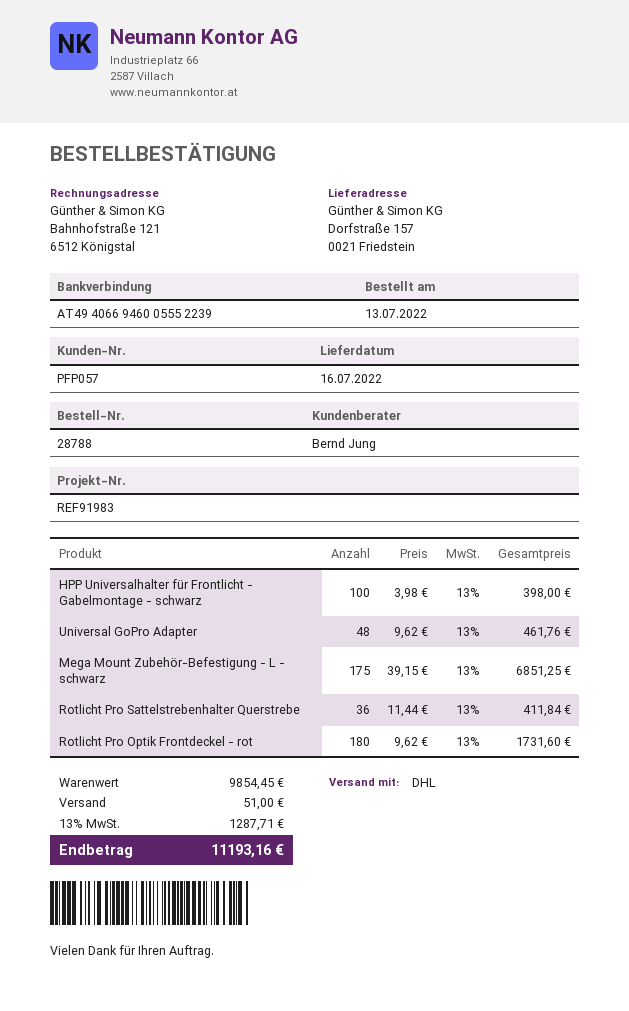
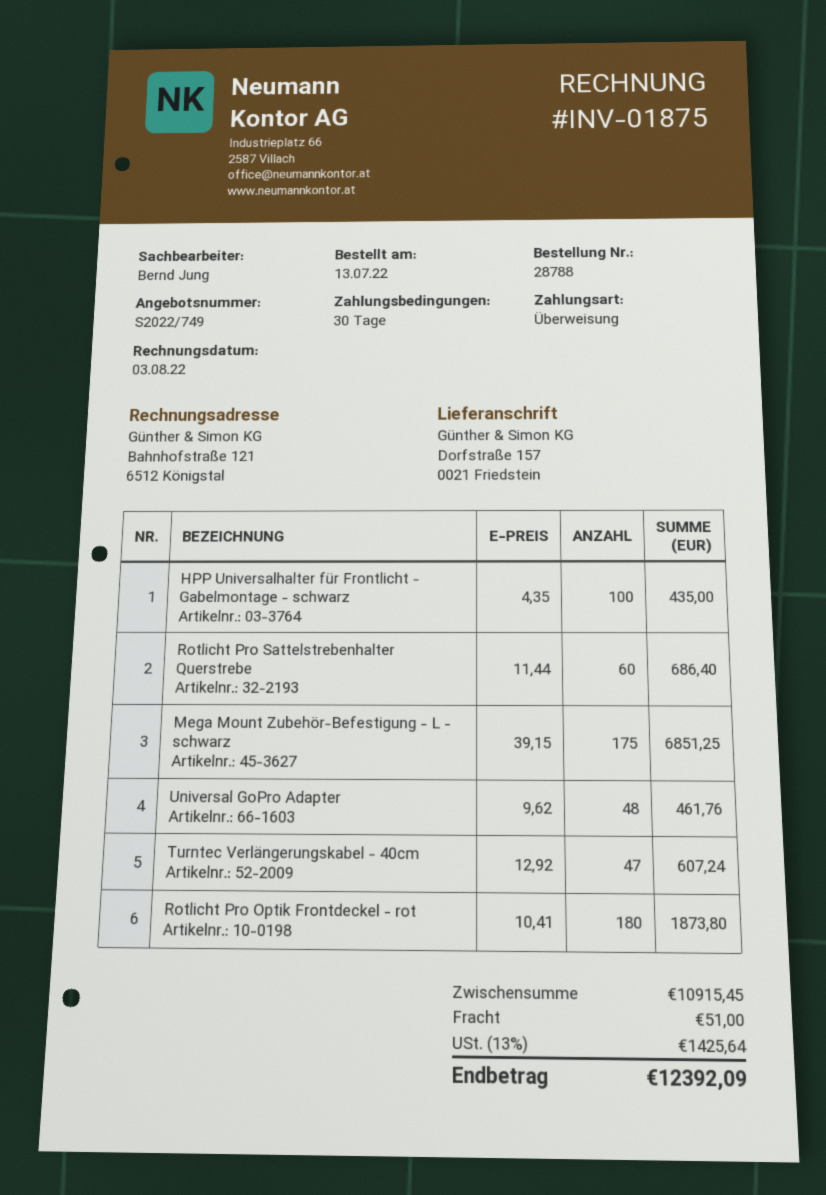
HPP Universalhalter für Frontlicht - Gabelmontage - schwarz: 100 x 3.98 = 398.00 -> 100 x 4.35 = 435.00
Rotlicht Pro Sattelstrebenhalter Querstrebe: 36 x 11.44 = 411.84 -> 60 x 11.44 = 686.40
Rotlicht Pro Optik Frontdeckel - rot: 180 x 9.62 = 1731.60 -> 180 x 10.41 = 1873.80
Turntec Verlängerungskabel - 40cm: none -> 47 x 12.92 = 607.24
subtotal: 9854.45 -> 10915.45
tax: 13% = 1287.71 -> 13% = 1425.64
total: 11193.16 -> 12392.09

